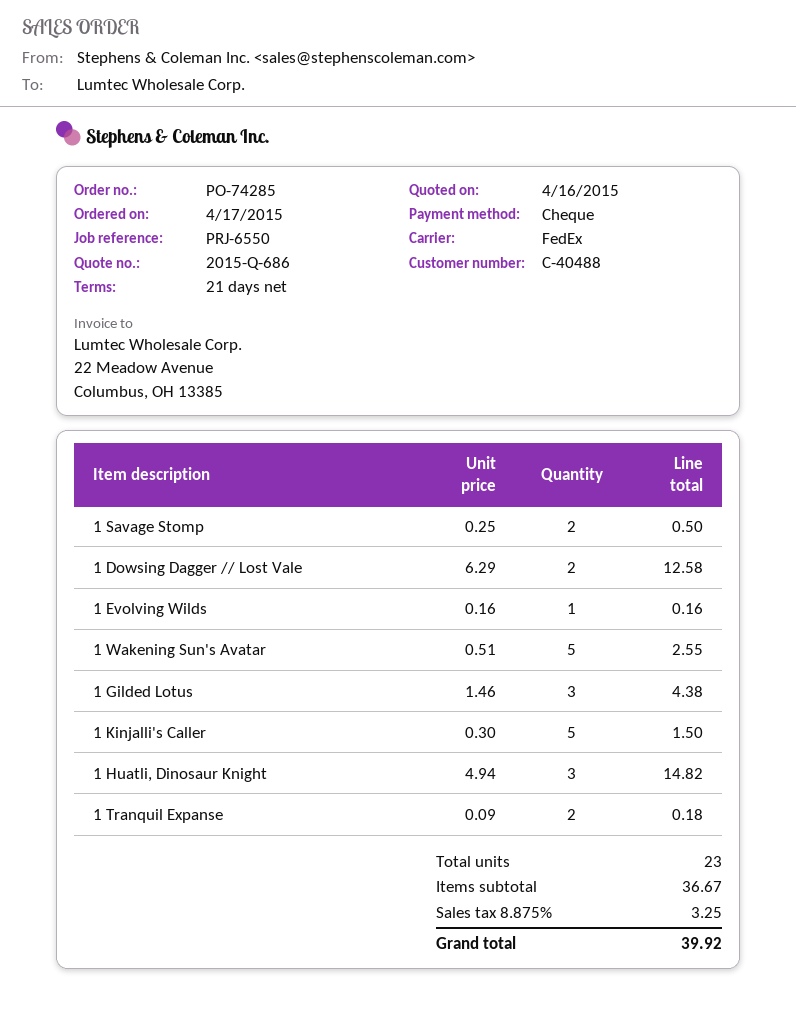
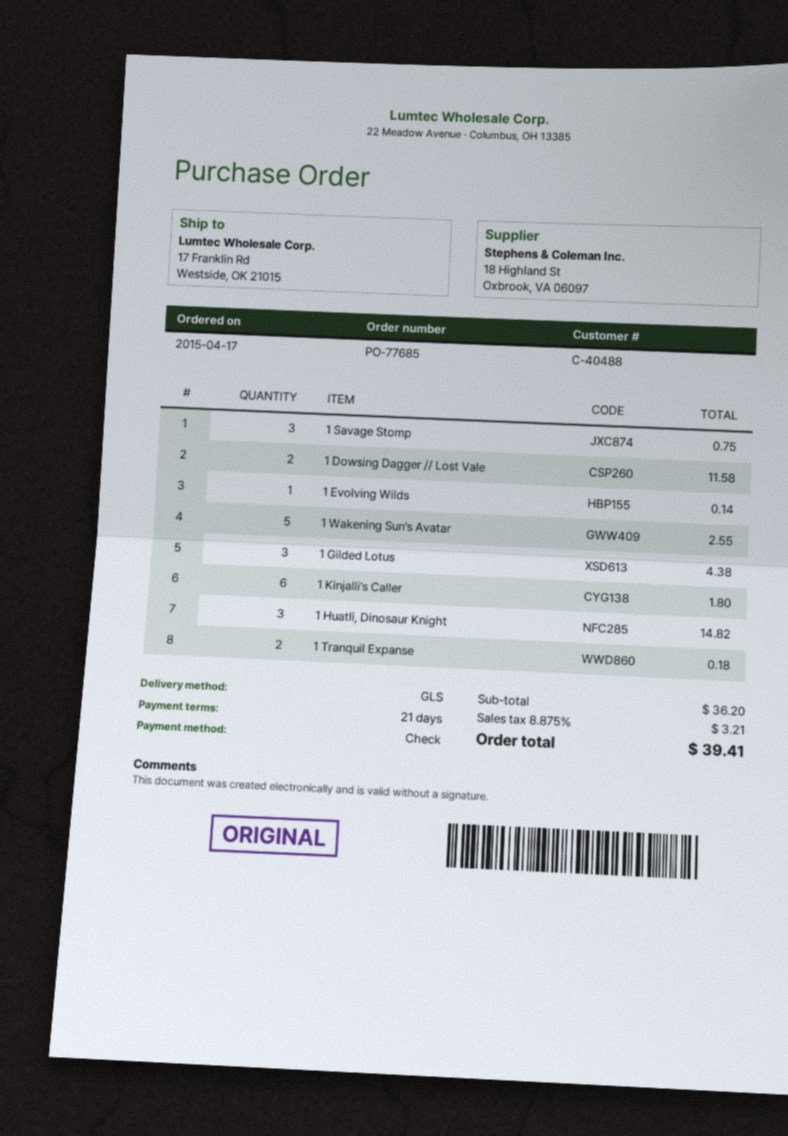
order number: PO-74285 -> PO-77685
shipping method: FedEx -> GLS
1 Savage Stomp: 2 for 0.50 -> 3 for 0.75
1 Dowsing Dagger // Lost Vale: 2 for 12.58 -> 2 for 11.58
1 Evolving Wilds: 1 for 0.16 -> 1 for 0.14
1 Kinjalli's Caller: 5 for 1.50 -> 6 for 1.80
subtotal: 36.67 -> 36.20
tax: 8.875% = 3.25 -> 8.875% = 3.21
total: 39.92 -> 39.41

